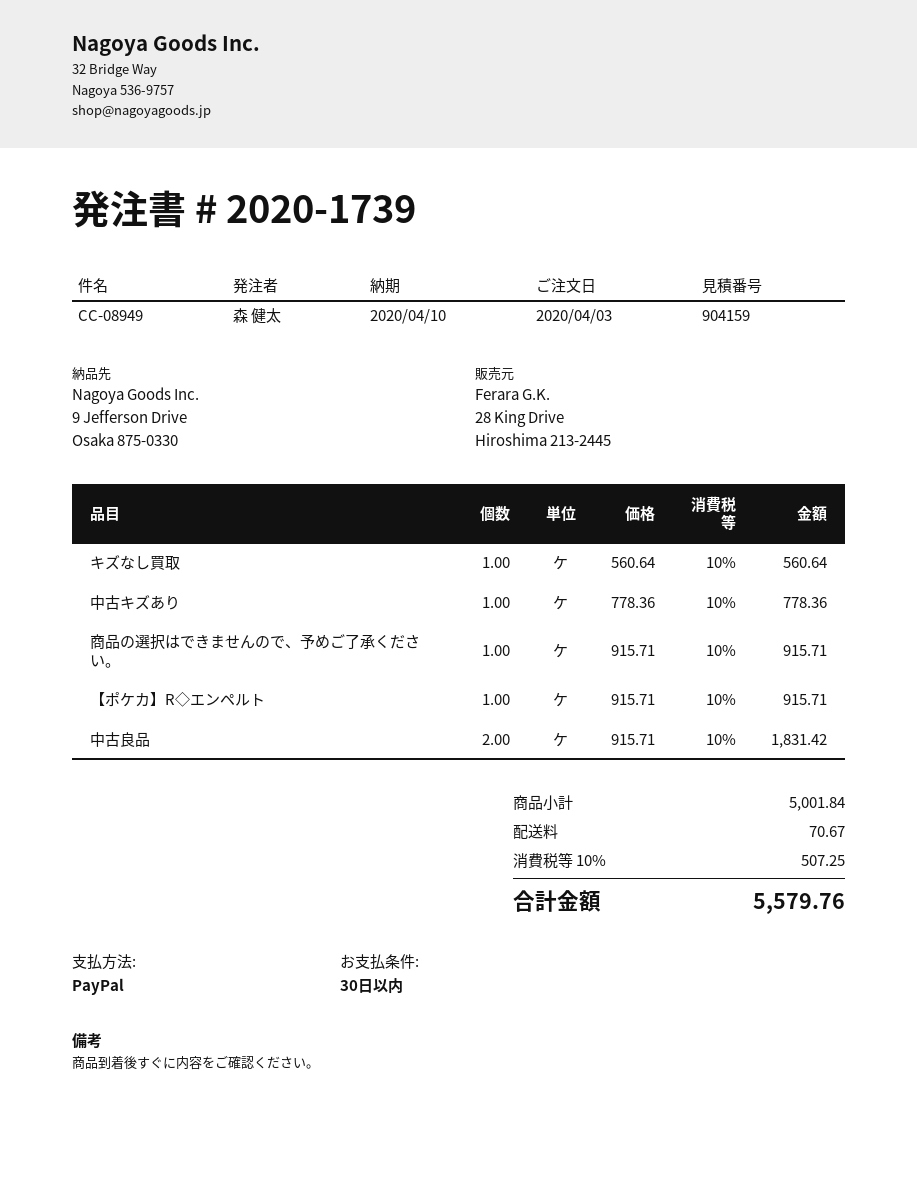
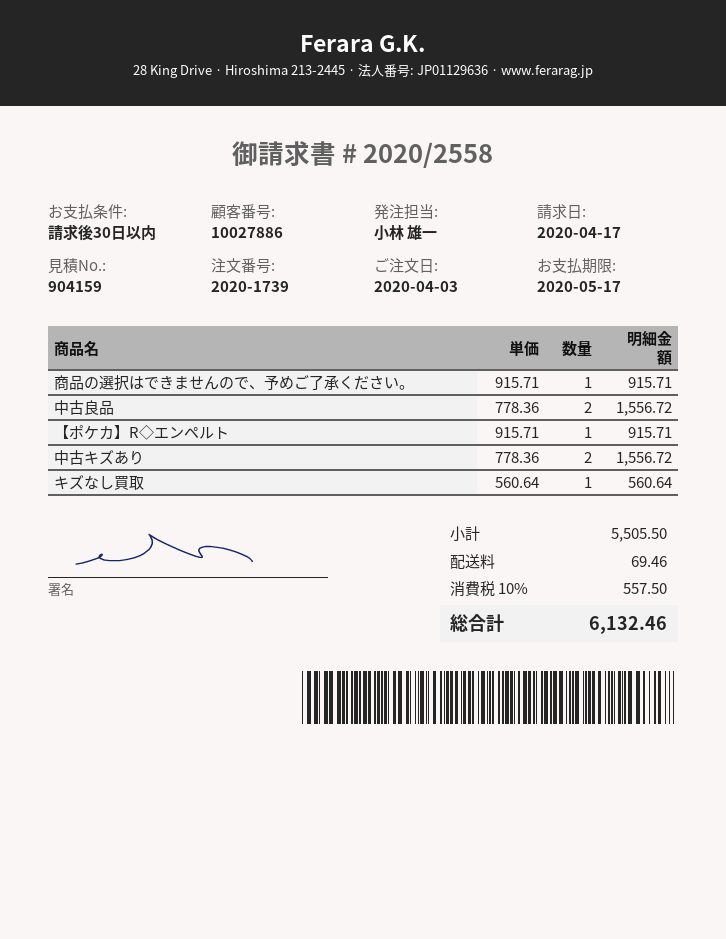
ordered by: 森 健太 -> 小林 雄一
中古キズあり: 1 x 778.36 = 778.36 -> 2 x 778.36 = 1556.72
中古良品: 2 x 915.71 = 1831.42 -> 2 x 778.36 = 1556.72
subtotal: 5001.84 -> 5505.50
shipping: 70.67 -> 69.46
tax: 10% = 507.25 -> 10% = 557.50
total: 5579.76 -> 6132.46

